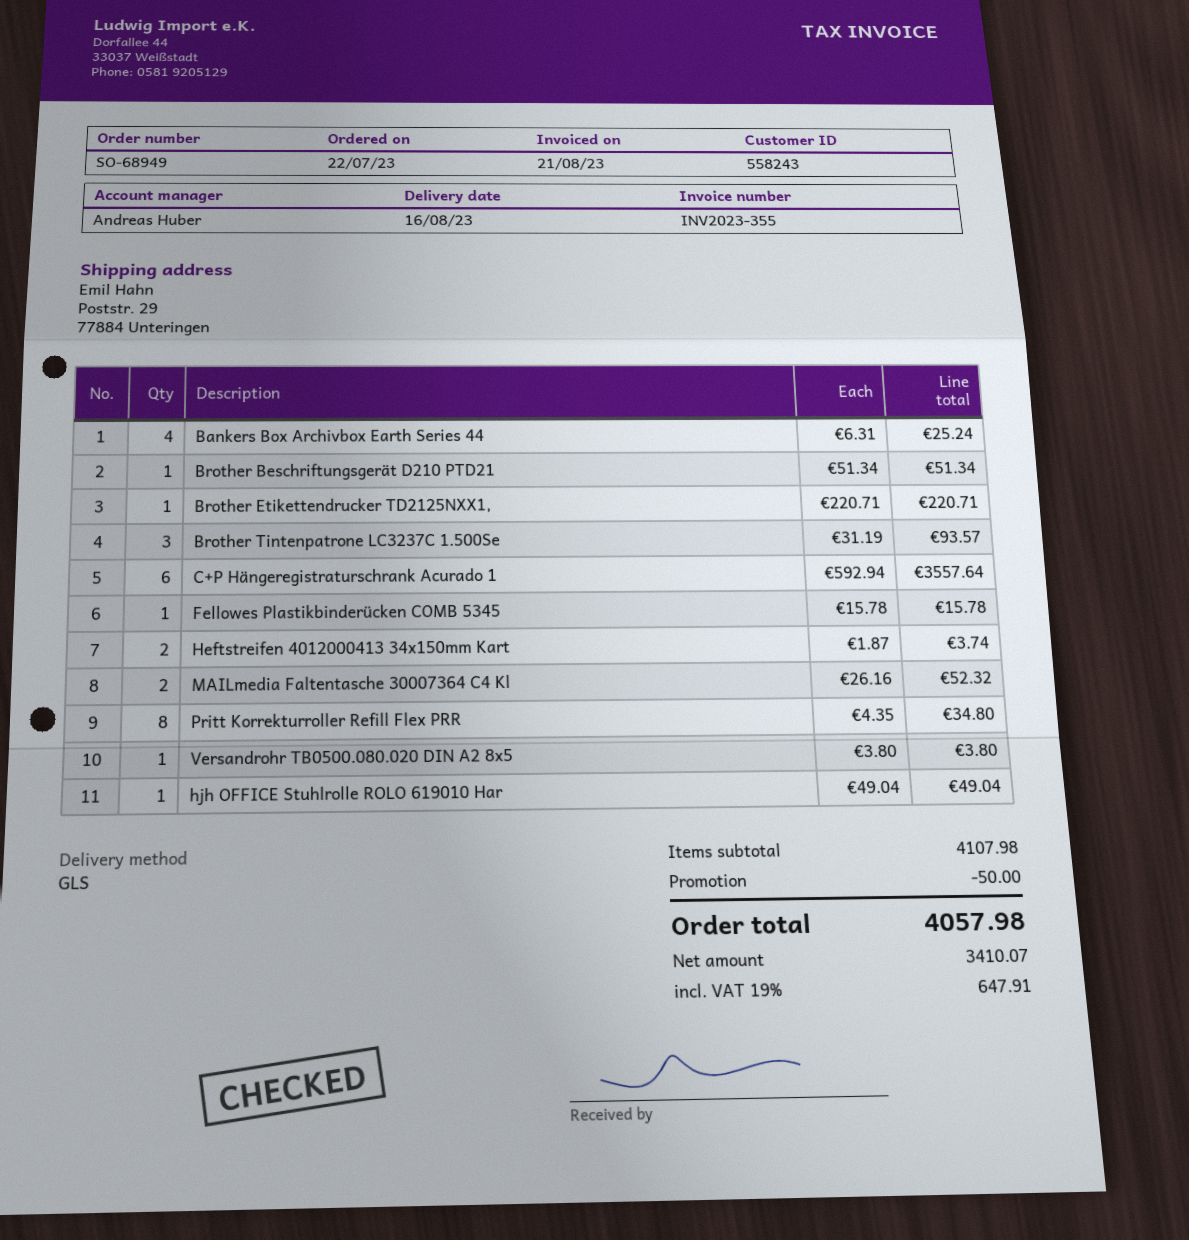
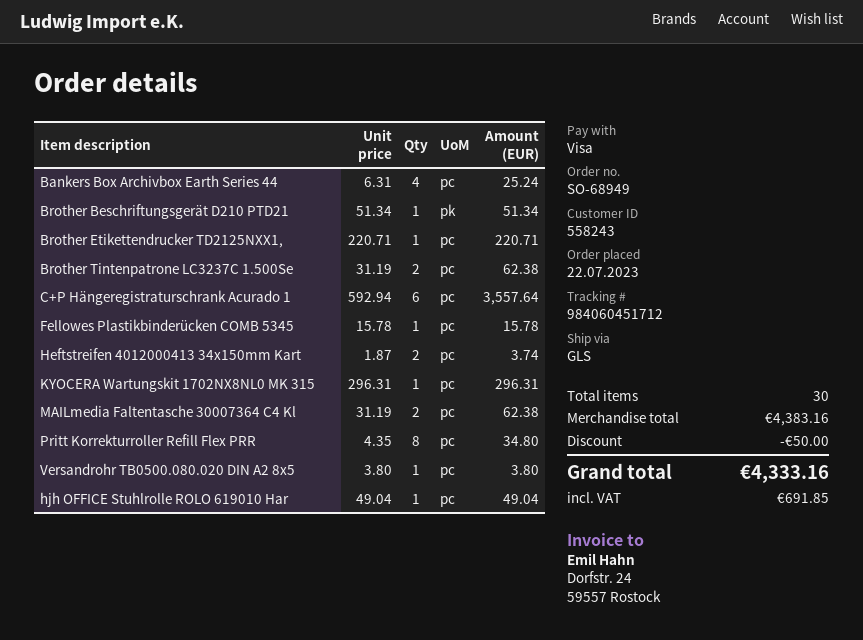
Brother Tintenpatrone LC3237C 1.500Se: 3 x 31.19 = 93.57 -> 2 x 31.19 = 62.38
MAILmedia Faltentasche 30007364 C4 Kl: 2 x 26.16 = 52.32 -> 2 x 31.19 = 62.38
KYOCERA Wartungskit 1702NX8NL0 MK 315: none -> 1 x 296.31 = 296.31
subtotal: 4107.98 -> 4383.16
tax: 647.91 -> 691.85
total: 4057.98 -> 4333.16

